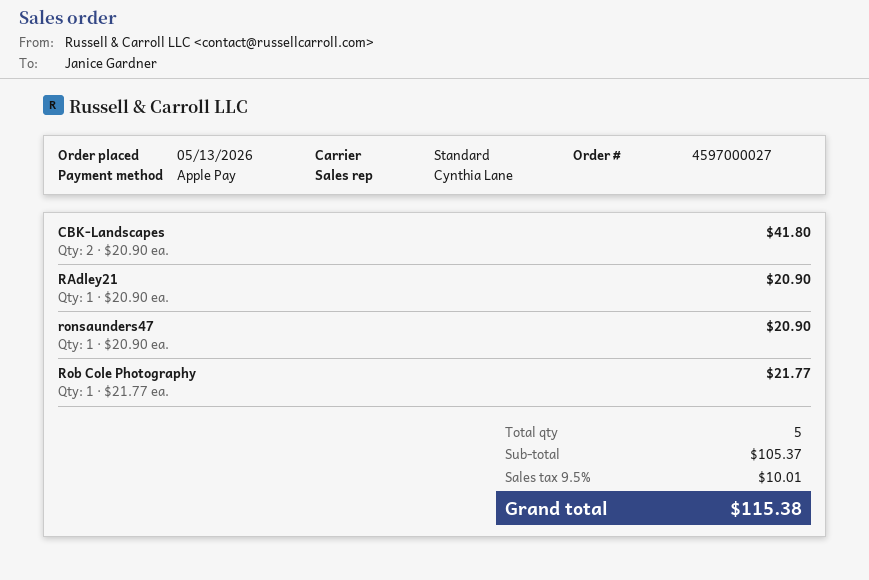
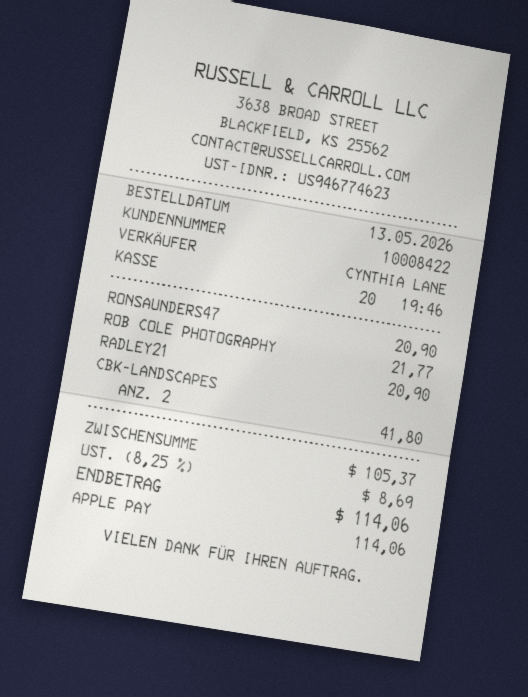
tax: 9.5% = 10.01 -> 8.25% = 8.69
total: 115.38 -> 114.06

